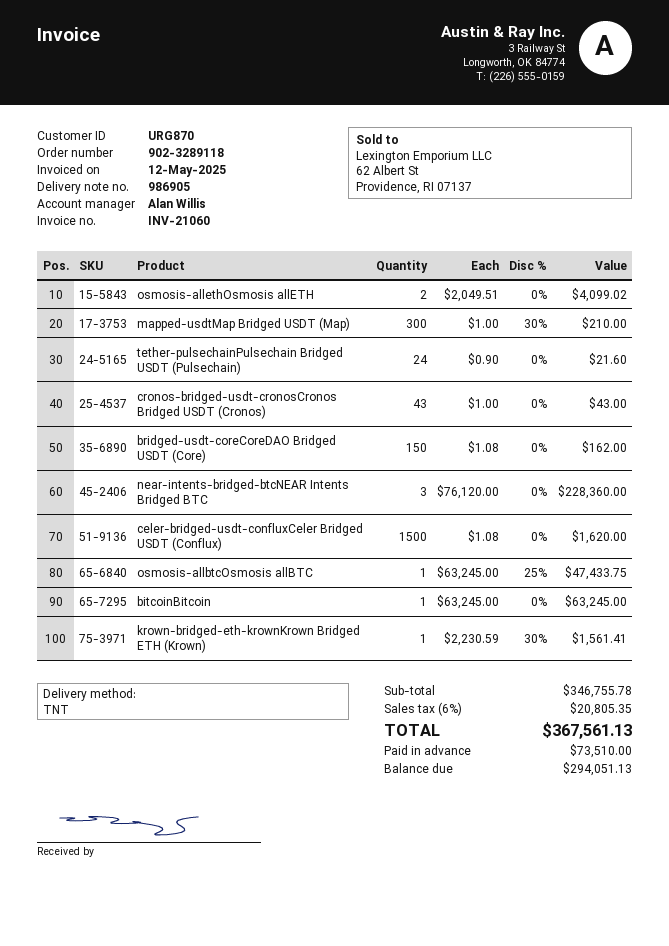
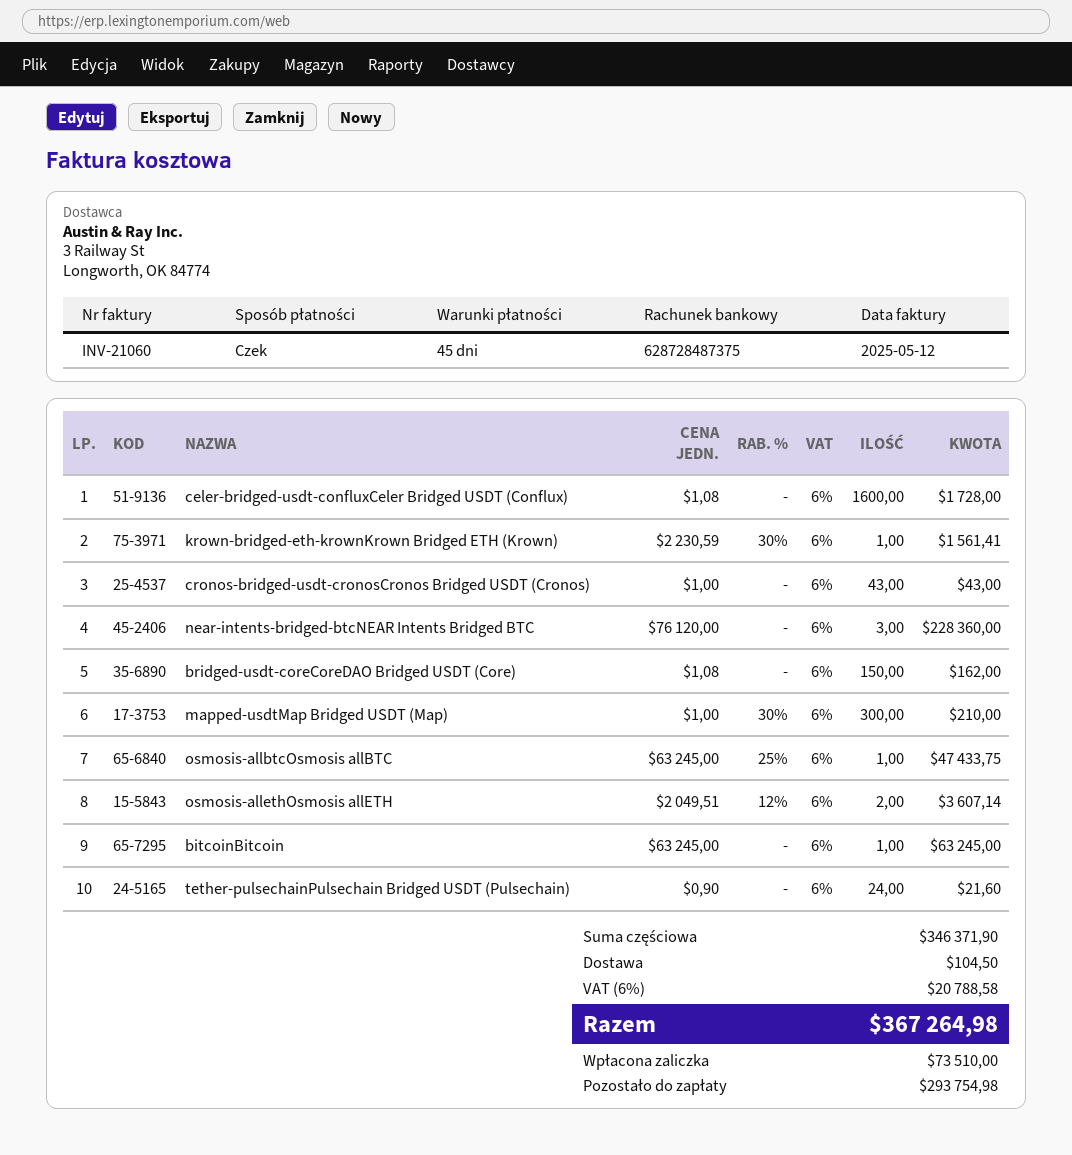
osmosis-allethOsmosis allETH: 2 x 2049.51 = 4099.02 -> 2 x 2049.51 - 12% = 3607.14
celer-bridged-usdt-confluxCeler Bridged USDT (Conflux): 1500 x 1.08 = 1620.00 -> 1600 x 1.08 = 1728.00
subtotal: 346755.78 -> 346371.90
shipping: none -> 104.50
tax: 6% = 20805.35 -> 6% = 20788.58
total: 367561.13 -> 367264.98
balance: 294051.13 -> 293754.98

